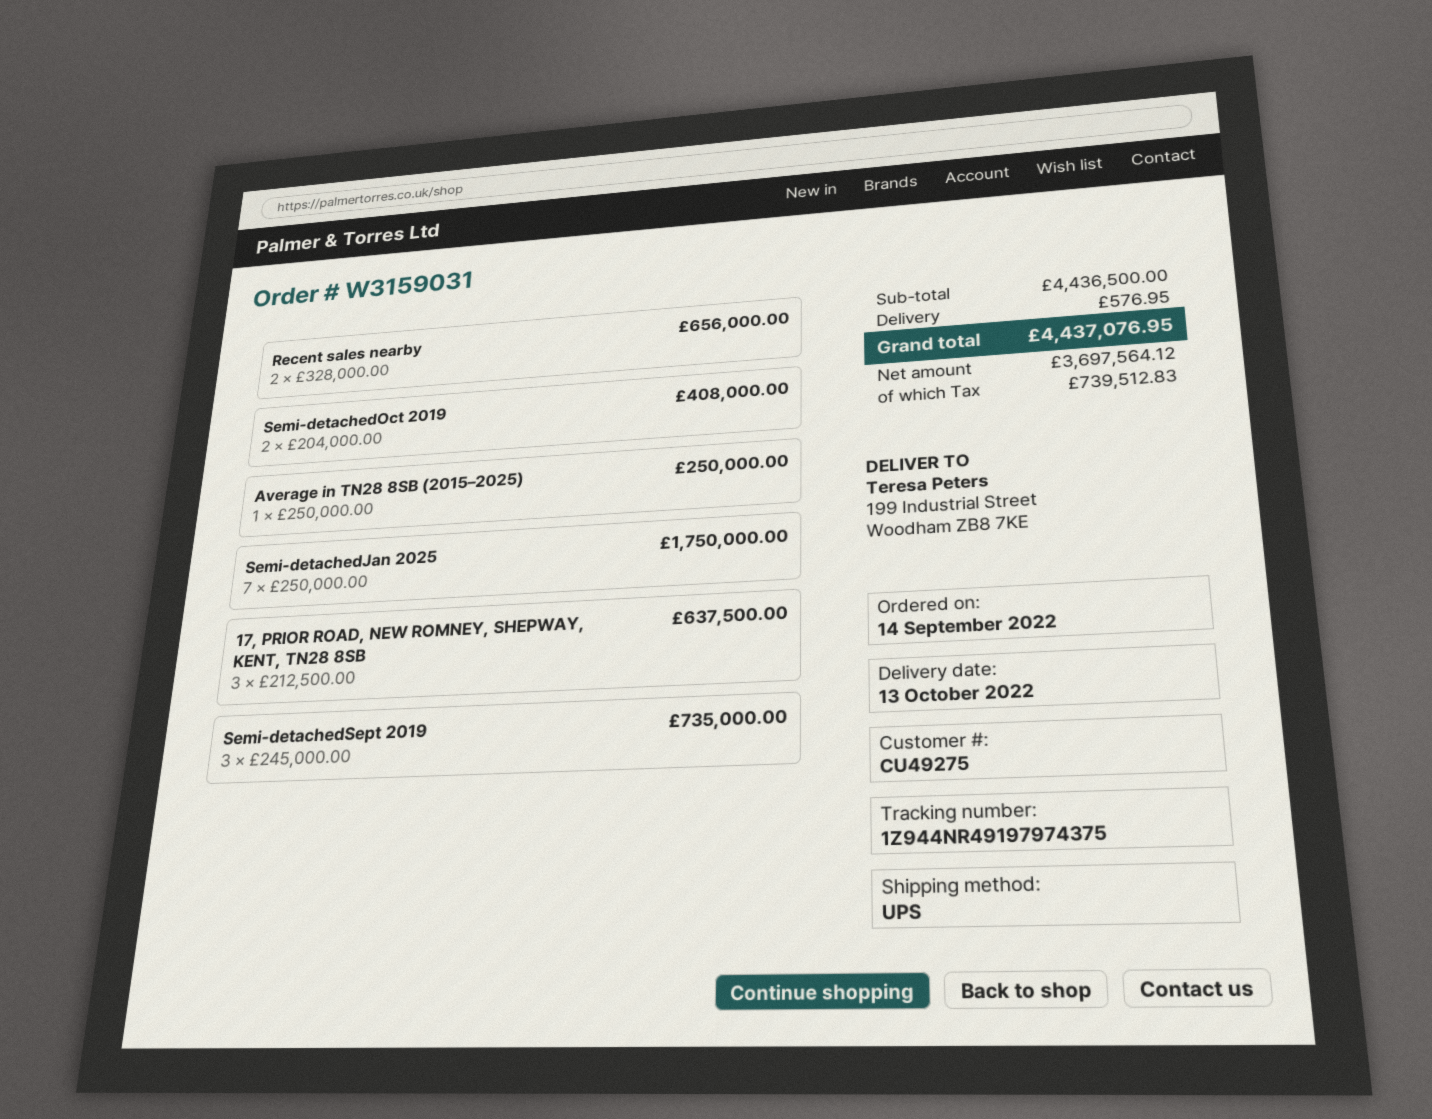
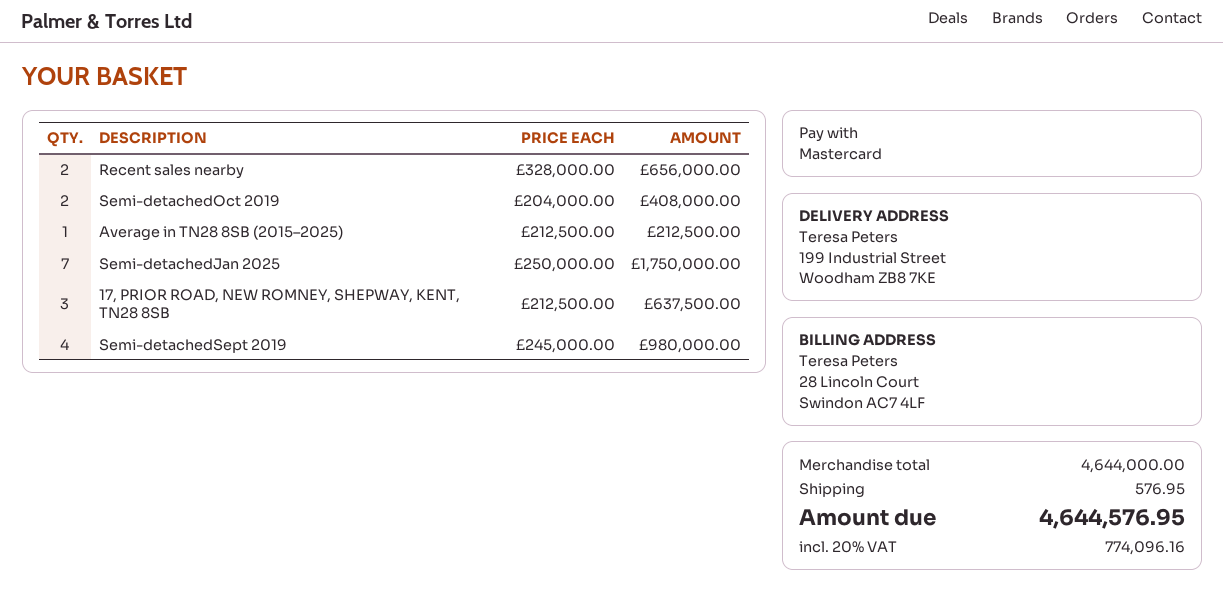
Average in TN28 8SB (2015–2025): 1 x 250000.00 = 250000.00 -> 1 x 212500.00 = 212500.00
Semi-detachedSept 2019: 3 x 245000.00 = 735000.00 -> 4 x 245000.00 = 980000.00
subtotal: 4436500.00 -> 4644000.00
tax: 739512.83 -> 774096.16
total: 4437076.95 -> 4644576.95

